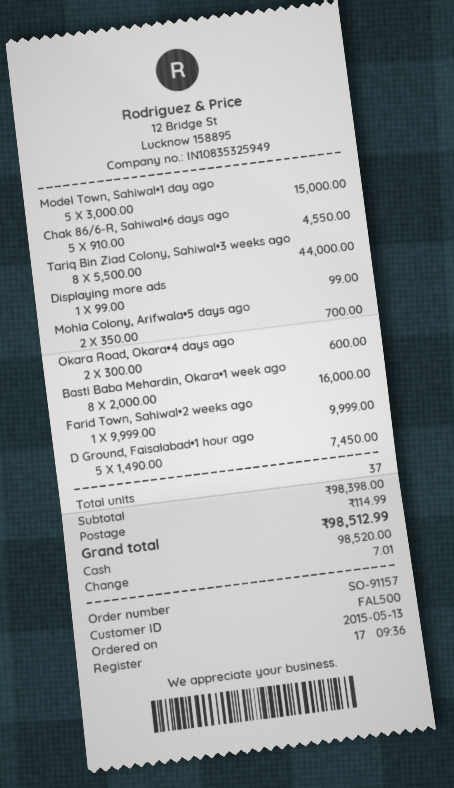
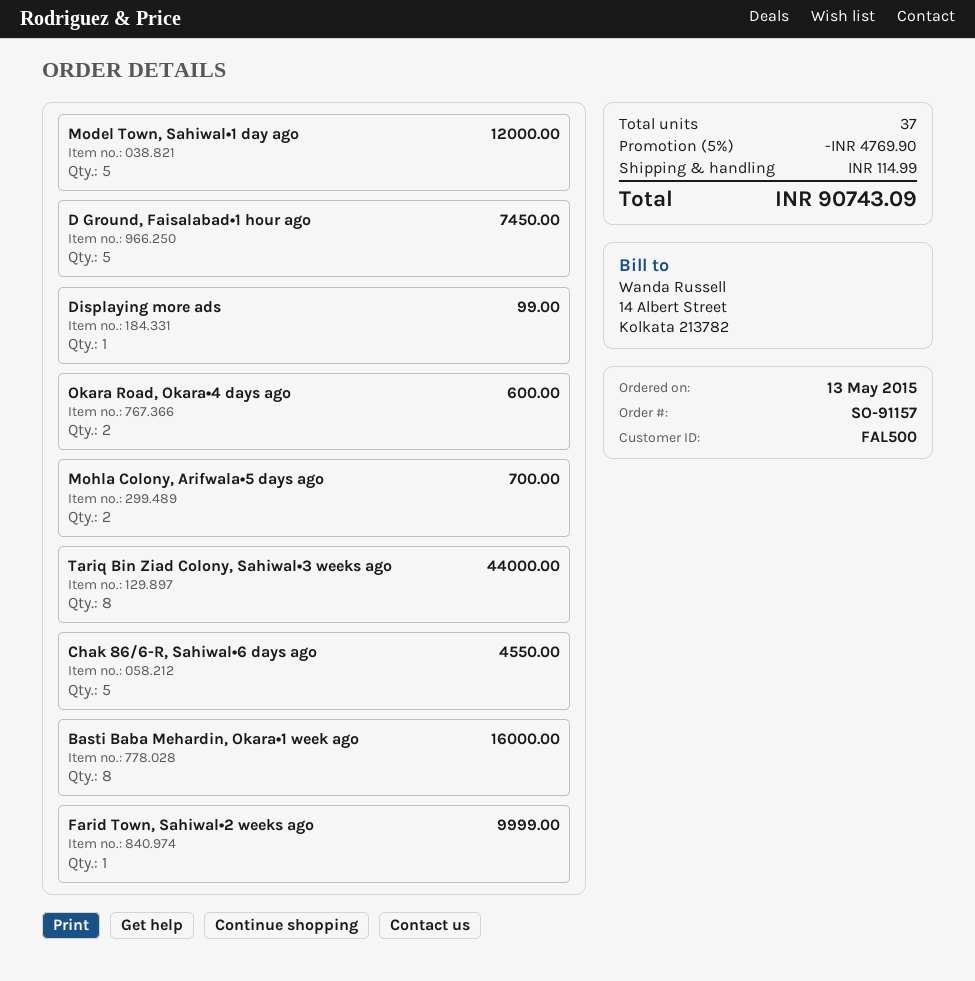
Model Town, Sahiwal•1 day ago: 5 for 15000.00 -> 5 for 12000.00
discount: none -> 5% = 4769.90
total: 98512.99 -> 90743.09

